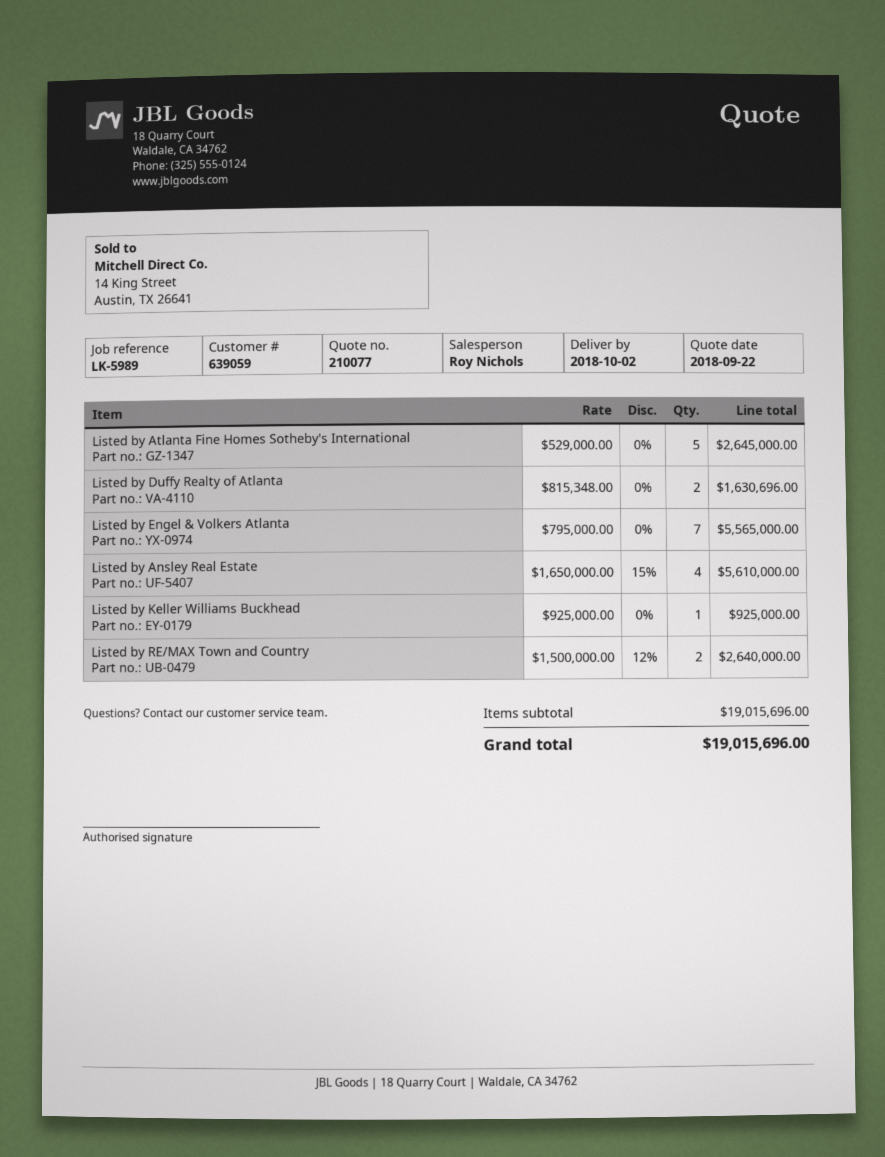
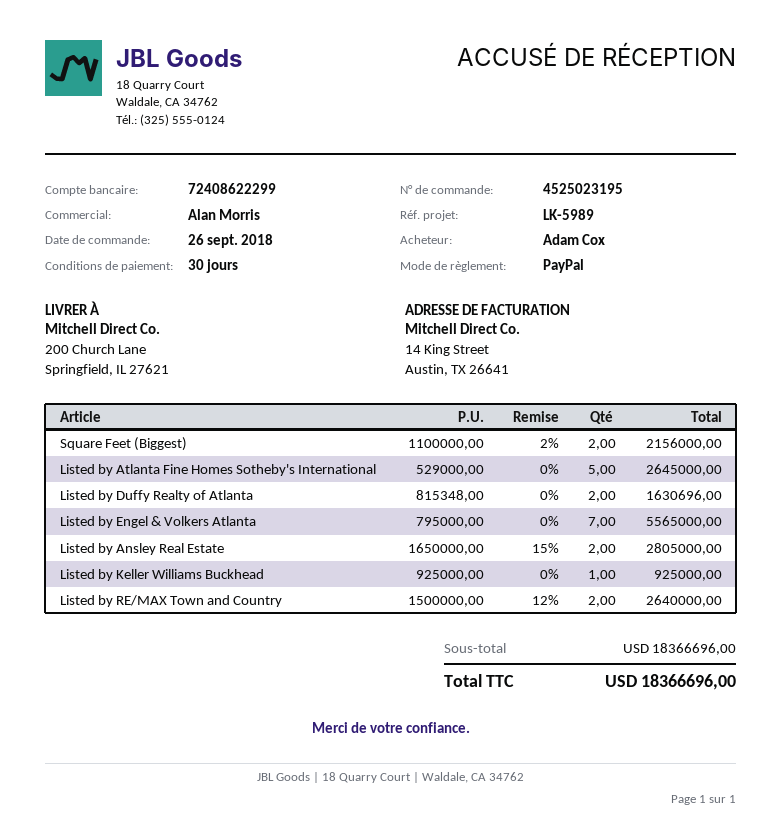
sales rep: Roy Nichols -> Alan Morris
Listed by Ansley Real Estate: 4 x 1650000.00 - 15% = 5610000.00 -> 2 x 1650000.00 - 15% = 2805000.00
Square Feet (Biggest): none -> 2 x 1100000.00 - 2% = 2156000.00
subtotal: 19015696.00 -> 18366696.00
total: 19015696.00 -> 18366696.00

